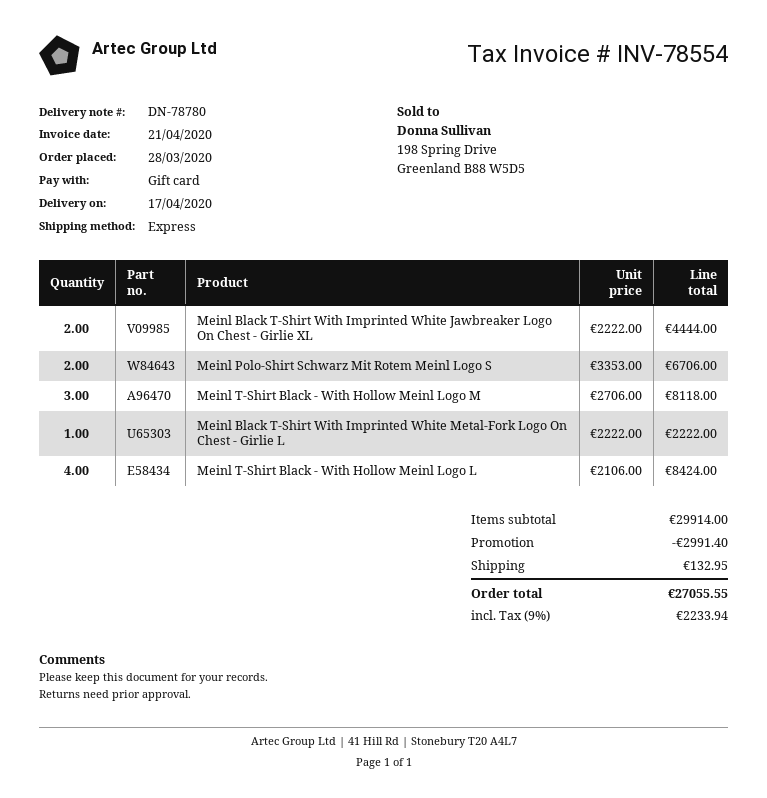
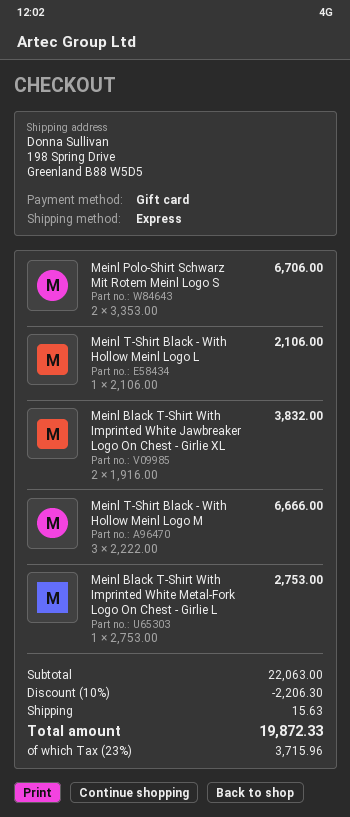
Meinl Black T-Shirt With Imprinted White Jawbreaker Logo On Chest - Girlie XL: 2 x 2222.00 = 4444.00 -> 2 x 1916.00 = 3832.00
Meinl T-Shirt Black - With Hollow Meinl Logo M: 3 x 2706.00 = 8118.00 -> 3 x 2222.00 = 6666.00
Meinl Black T-Shirt With Imprinted White Metal-Fork Logo On Chest - Girlie L: 1 x 2222.00 = 2222.00 -> 1 x 2753.00 = 2753.00
Meinl T-Shirt Black - With Hollow Meinl Logo L: 4 x 2106.00 = 8424.00 -> 1 x 2106.00 = 2106.00
subtotal: 29914.00 -> 22063.00
discount: 2991.40 -> 2206.30
shipping: 132.95 -> 15.63
tax: 9% = 2233.94 -> 23% = 3715.96
total: 27055.55 -> 19872.33

